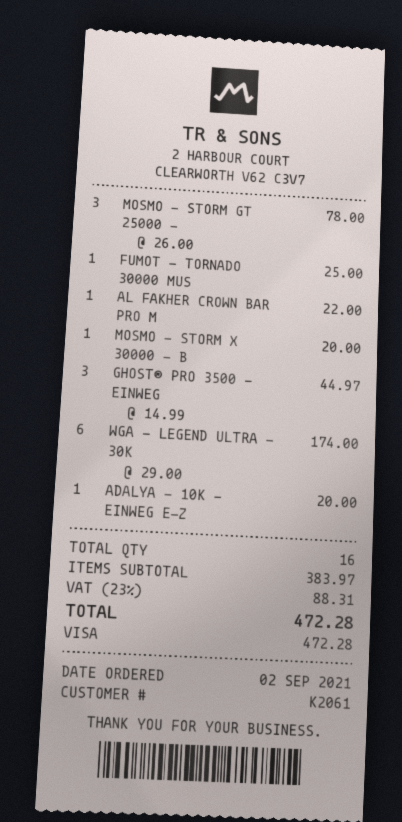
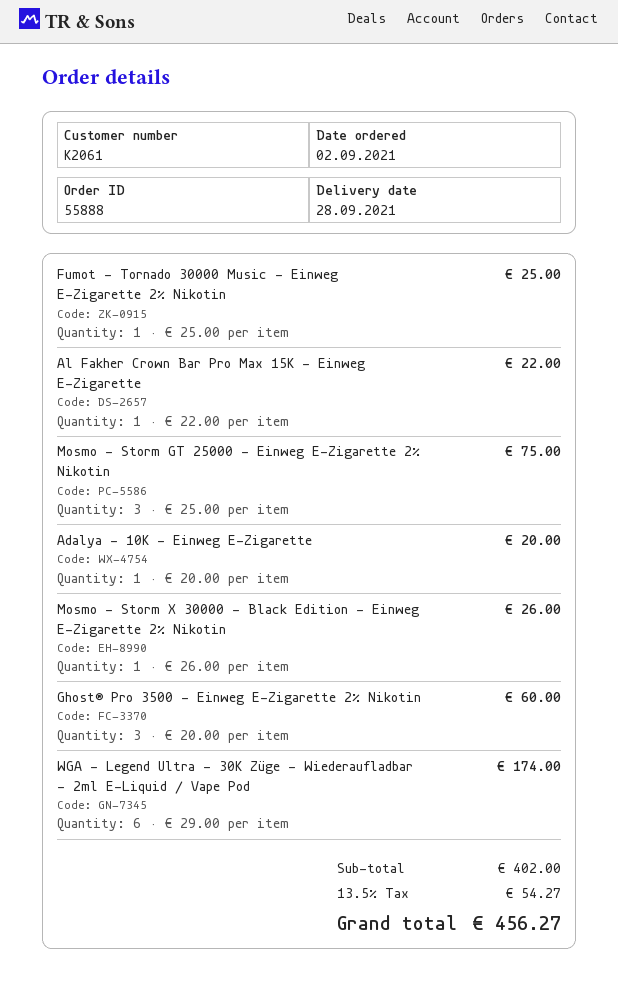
MOSMO - STORM GT 25000 -: 3 x 26.00 = 78.00 -> 3 x 25.00 = 75.00
MOSMO - STORM X 30000 - B: 1 x 20.00 = 20.00 -> 1 x 26.00 = 26.00
GHOST® PRO 3500 - EINWEG: 3 x 14.99 = 44.97 -> 3 x 20.00 = 60.00
subtotal: 383.97 -> 402.00
tax: 23% = 88.31 -> 13.5% = 54.27
total: 472.28 -> 456.27

